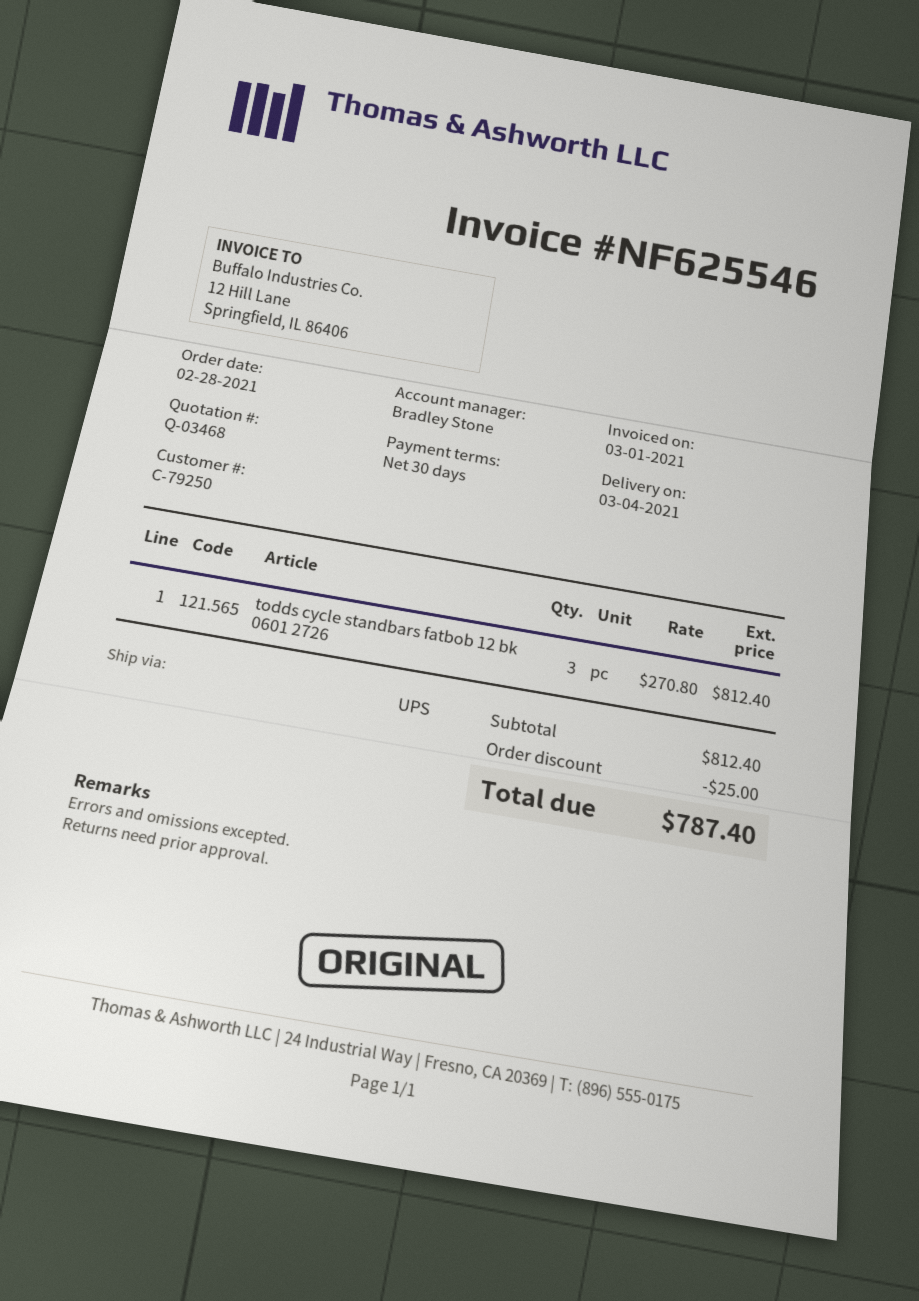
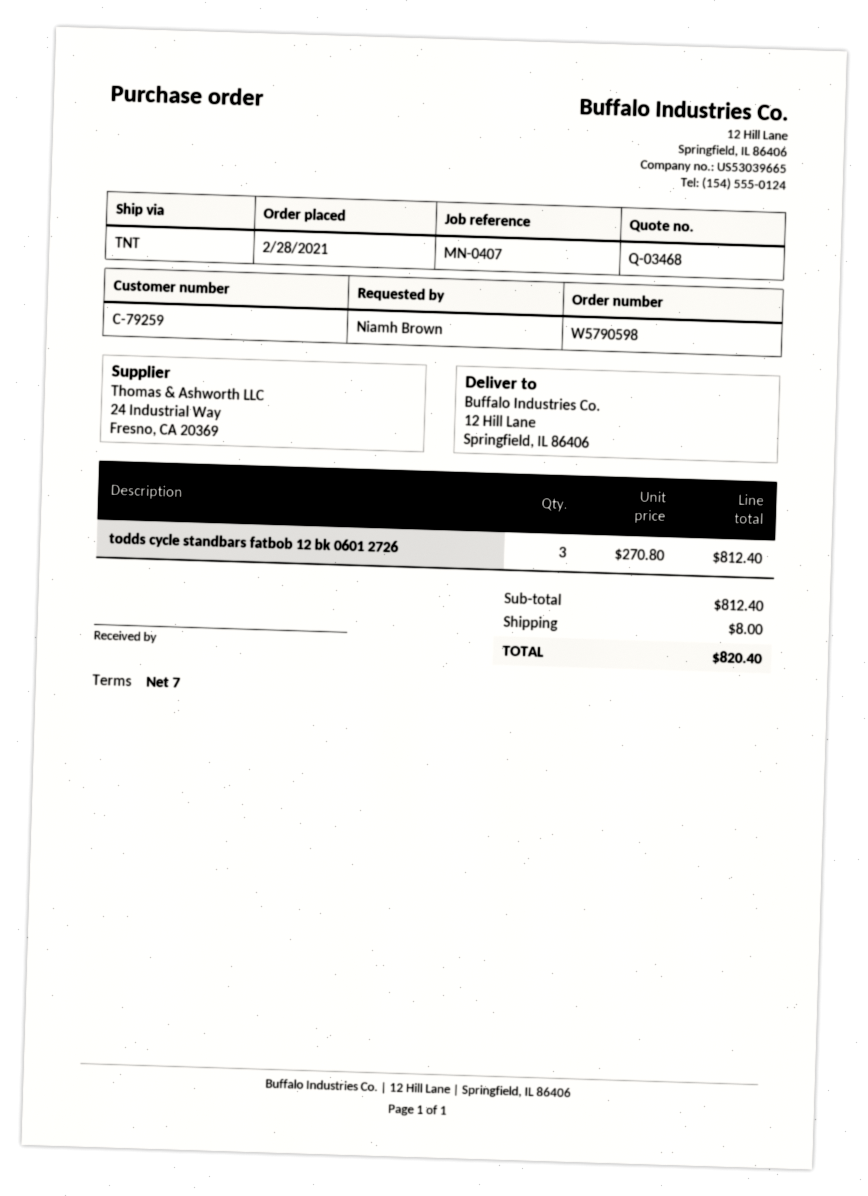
payment terms: 30 days -> 7 days
customer number: C-79250 -> C-79259
shipping method: UPS -> TNT
discount: 25.00 -> none
shipping: none -> 8.00
total: 787.40 -> 820.40

